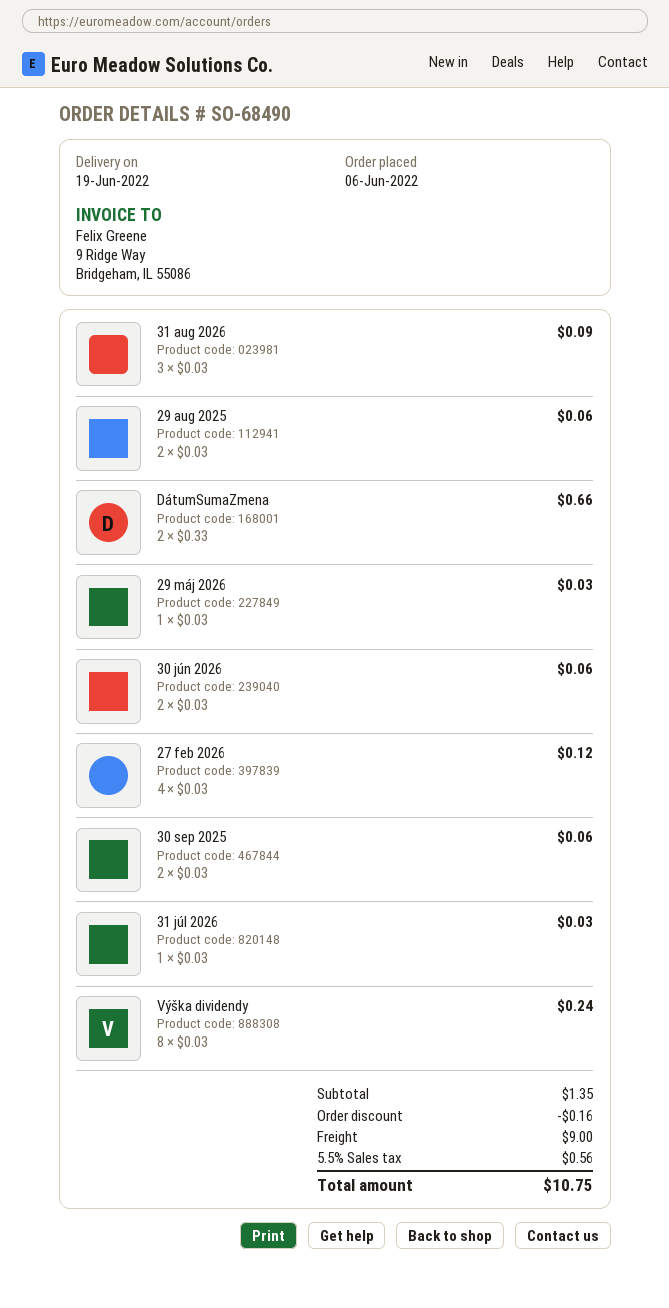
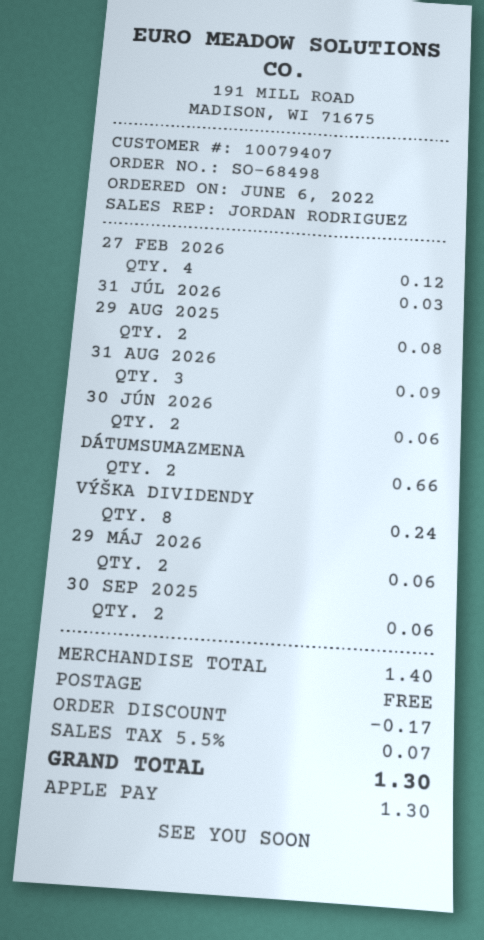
order number: SO-68490 -> SO-68498
29 aug 2025: 2 for 0.06 -> 2 for 0.08
29 máj 2026: 1 for 0.03 -> 2 for 0.06
subtotal: 1.35 -> 1.40
discount: 0.16 -> 0.17
shipping: 9.00 -> 0.00
tax: 5.5% = 0.56 -> 5.5% = 0.07
total: 10.75 -> 1.30

